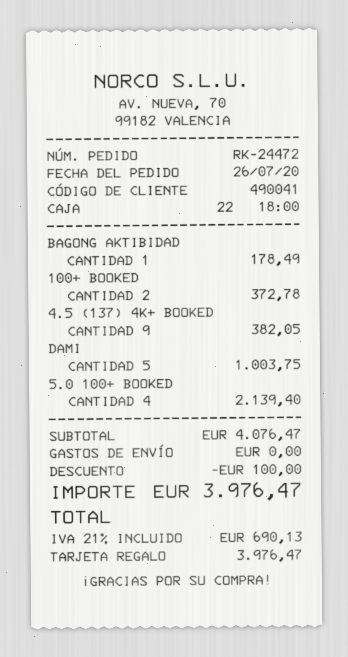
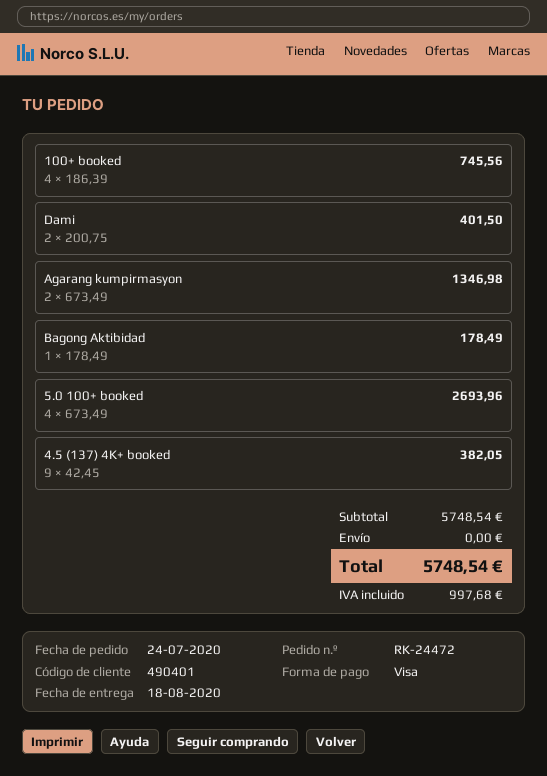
order date: 2020-07-26 -> 2020-07-24
customer number: 490041 -> 490401
payment method: gift card -> Visa
100+ BOOKED: 2 for 372.78 -> 4 for 745.56
DAMI: 5 for 1003.75 -> 2 for 401.50
5.0 100+ BOOKED: 4 for 2139.40 -> 4 for 2693.96
Agarang kumpirmasyon: none -> 2 for 1346.98
subtotal: 4076.47 -> 5748.54
discount: 100.00 -> none
tax: 690.13 -> 997.68
total: 3976.47 -> 5748.54

